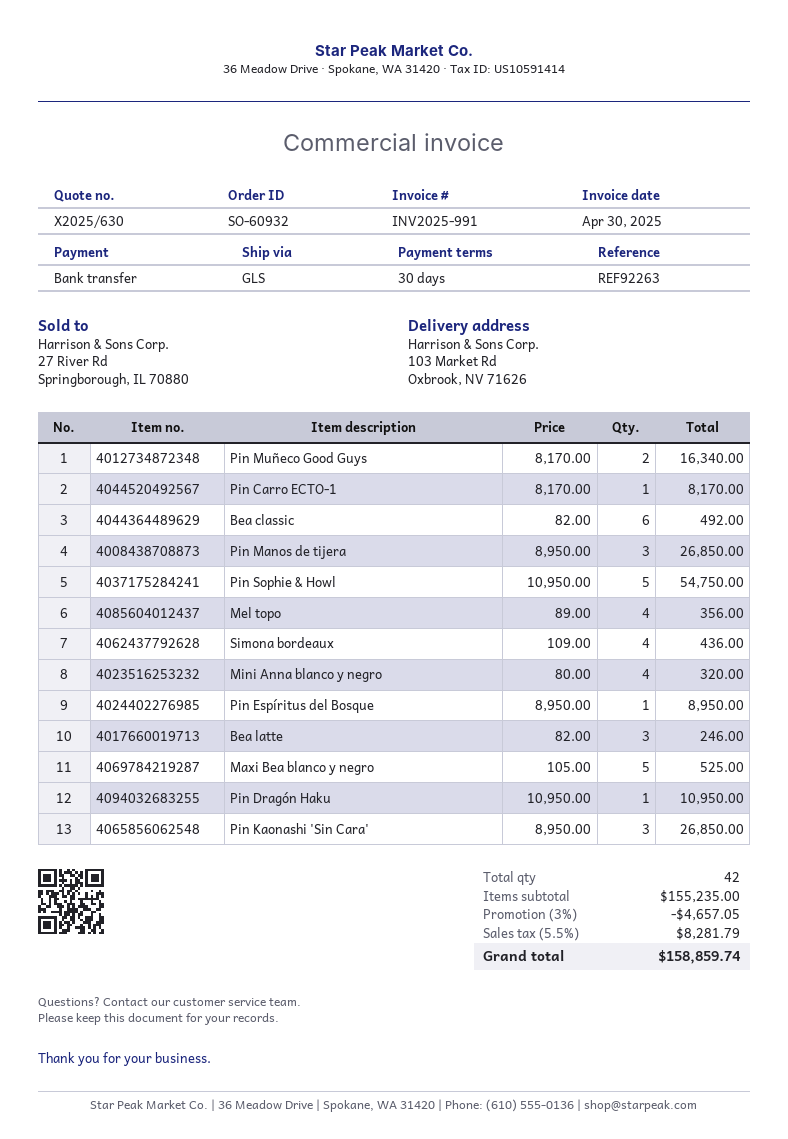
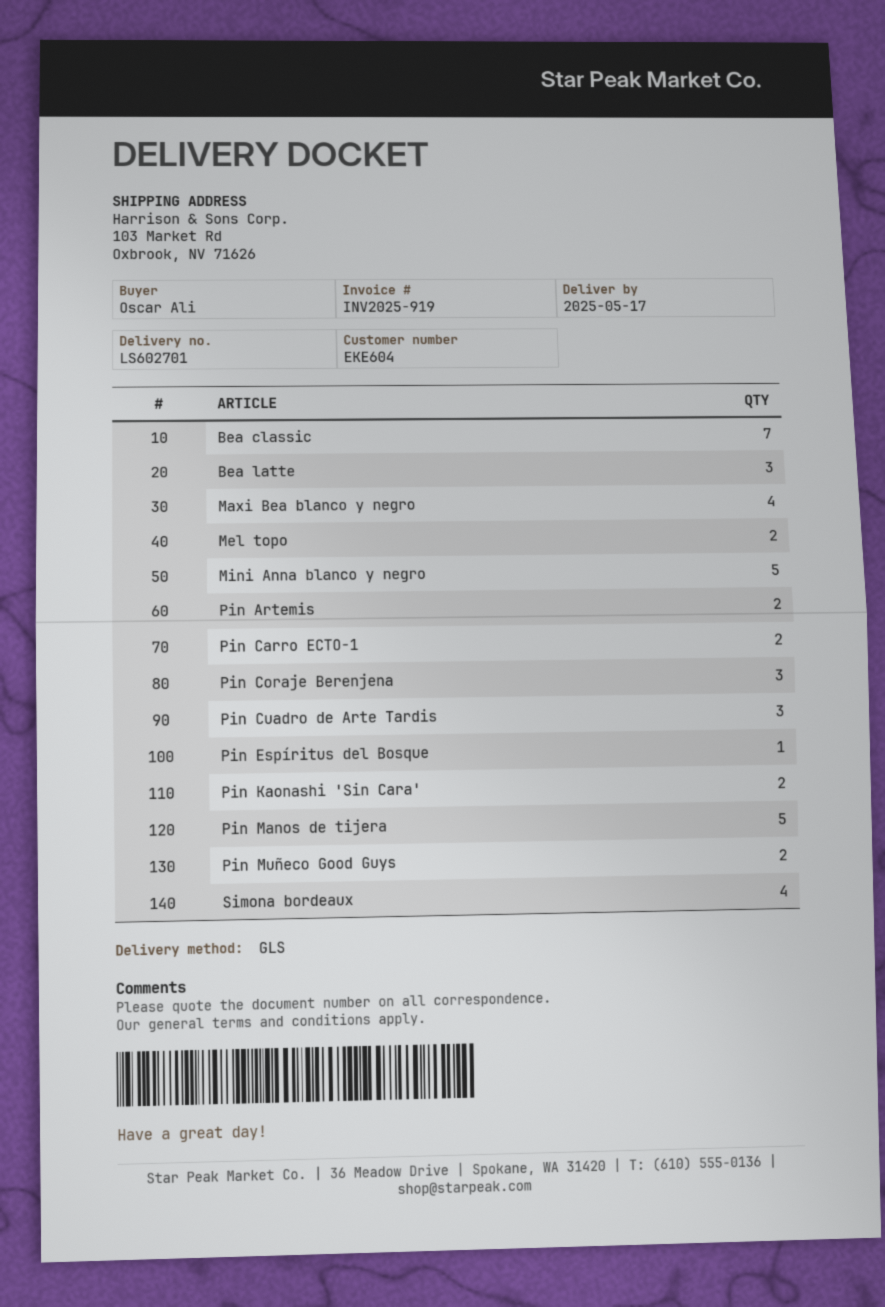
invoice number: INV2025-991 -> INV2025-919
Pin Carro ECTO-1: 1 -> 2
Bea classic: 6 -> 7
Pin Manos de tijera: 3 -> 5
Pin Sophie & Howl: 5 -> none
Mel topo: 4 -> 2
Mini Anna blanco y negro: 4 -> 5
Maxi Bea blanco y negro: 5 -> 4
Pin Dragón Haku: 1 -> none
Pin Kaonashi 'Sin Cara': 3 -> 2
Pin Artemis: none -> 2
Pin Coraje Berenjena: none -> 3
Pin Cuadro de Arte Tardis: none -> 3

